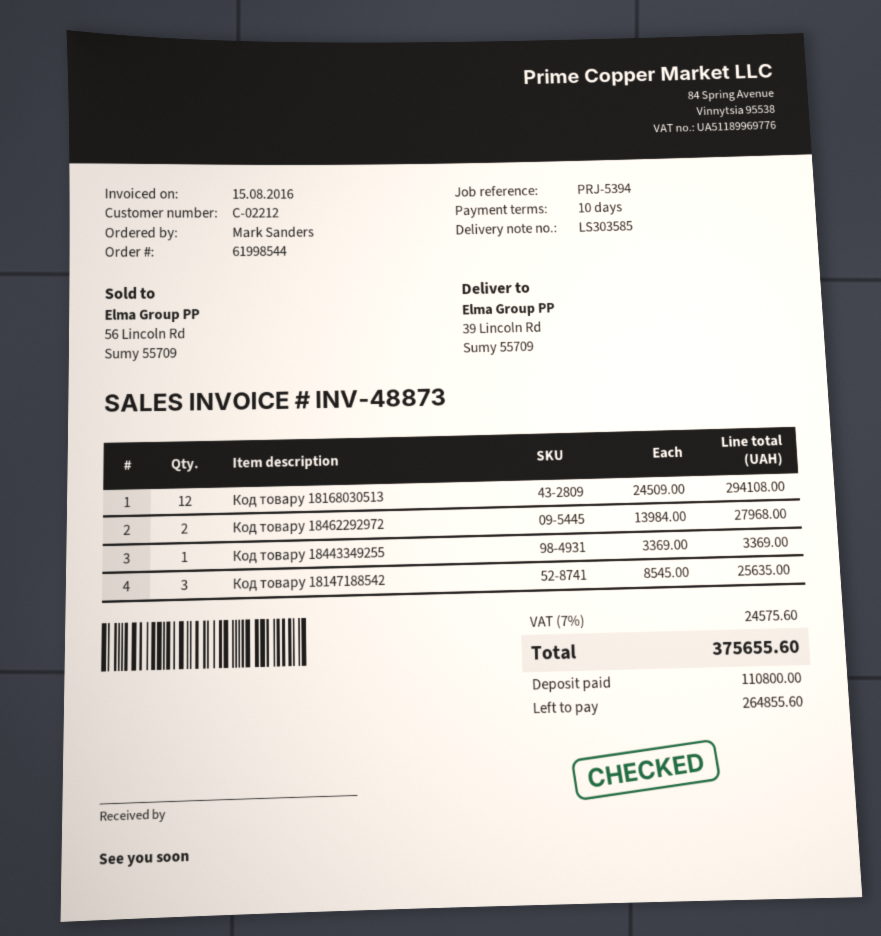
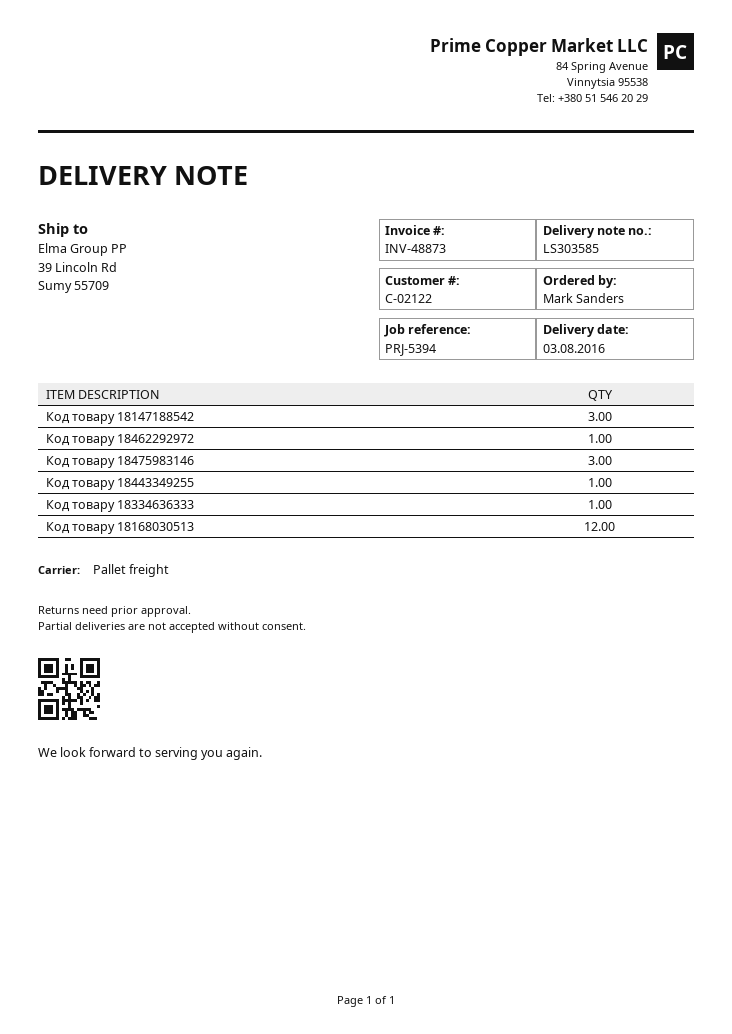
customer number: C-02212 -> C-02122
Код товару 18462292972: 2 -> 1
Код товару 18475983146: none -> 3
Код товару 18334636333: none -> 1

